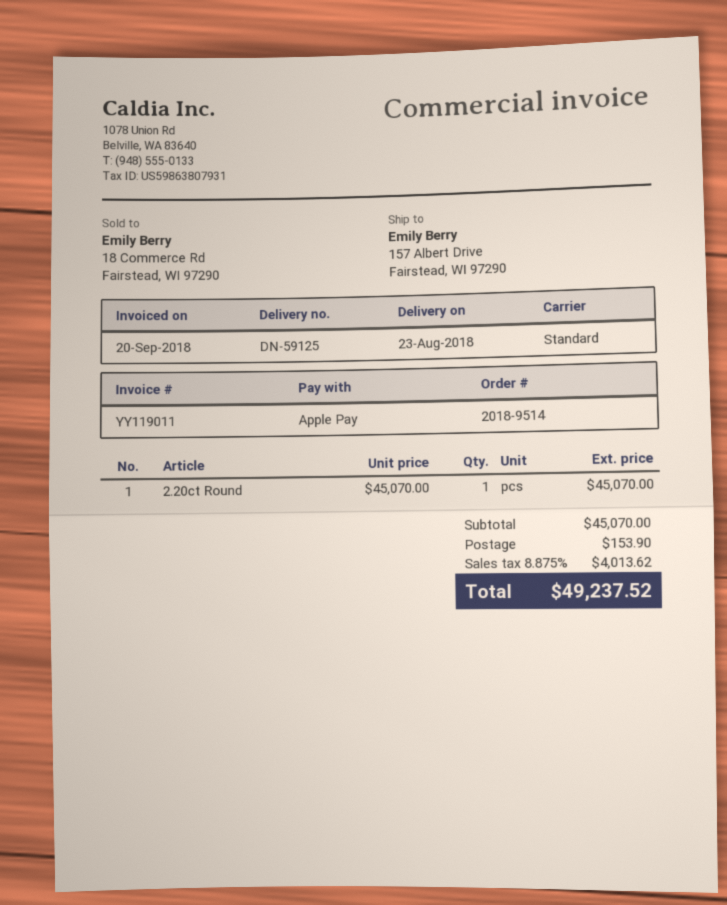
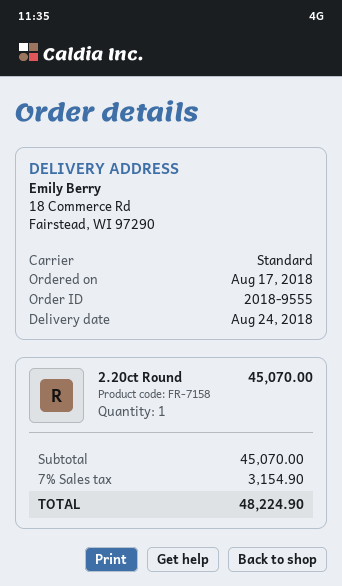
order number: 2018-9514 -> 2018-9555
delivery date: 2018-08-23 -> 2018-08-24
ship to: 157 Albert Drive, Fairstead, WI 97290 -> 18 Commerce Rd, Fairstead, WI 97290
shipping: 153.90 -> none
tax: 8.875% = 4013.62 -> 7% = 3154.90
total: 49237.52 -> 48224.90

